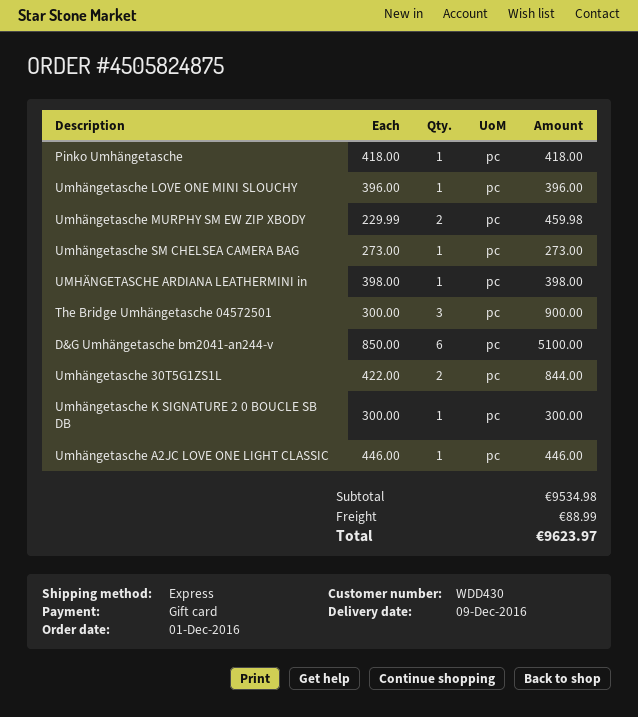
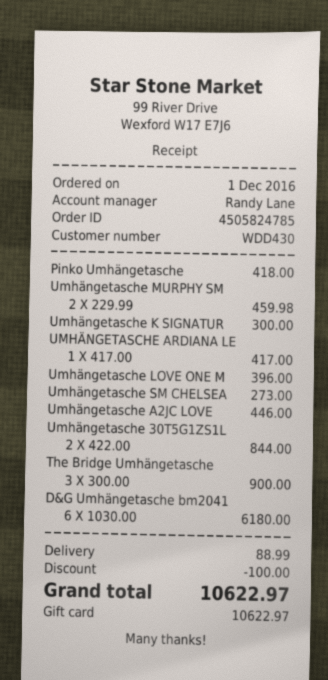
order number: 4505824875 -> 4505824785
UMHÄNGETASCHE ARDIANA LEATHERMINI in: 1 x 398.00 = 398.00 -> 1 x 417.00 = 417.00
D&G Umhängetasche bm2041-an244-v: 6 x 850.00 = 5100.00 -> 6 x 1030.00 = 6180.00
discount: none -> 100.00
total: 9623.97 -> 10622.97

